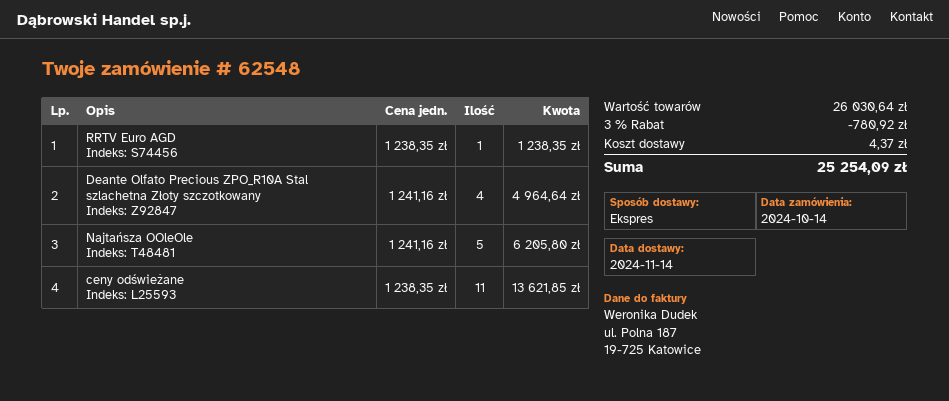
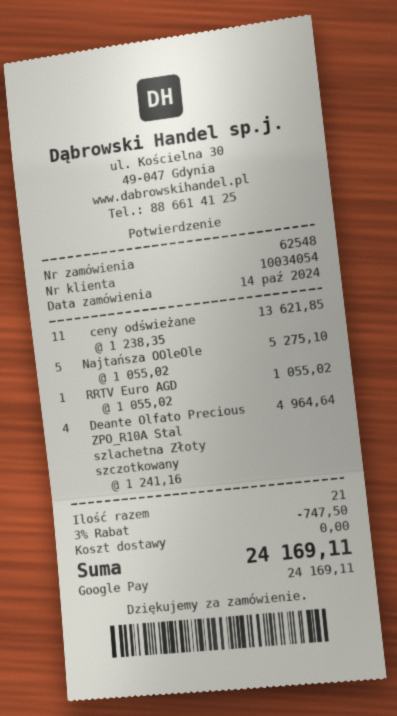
RRTV Euro AGD: 1 x 1238.35 = 1238.35 -> 1 x 1055.02 = 1055.02
Najtańsza OOleOle: 5 x 1241.16 = 6205.80 -> 5 x 1055.02 = 5275.10
discount: 3% = 780.92 -> 3% = 747.50
shipping: 4.37 -> 0.00
total: 25254.09 -> 24169.11

